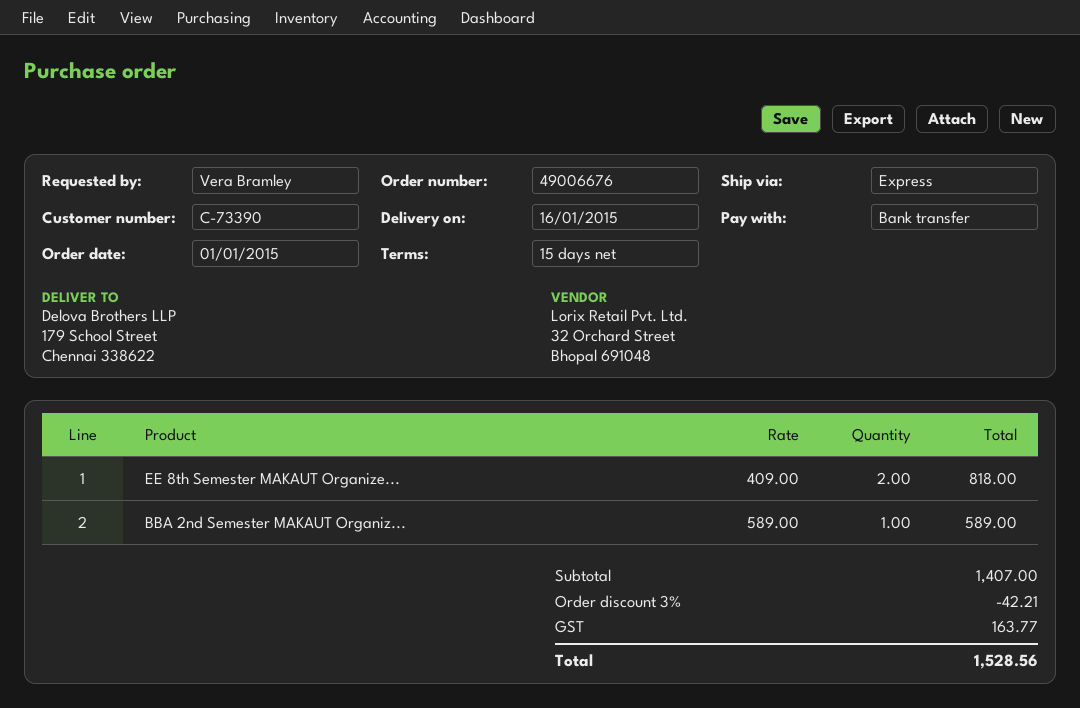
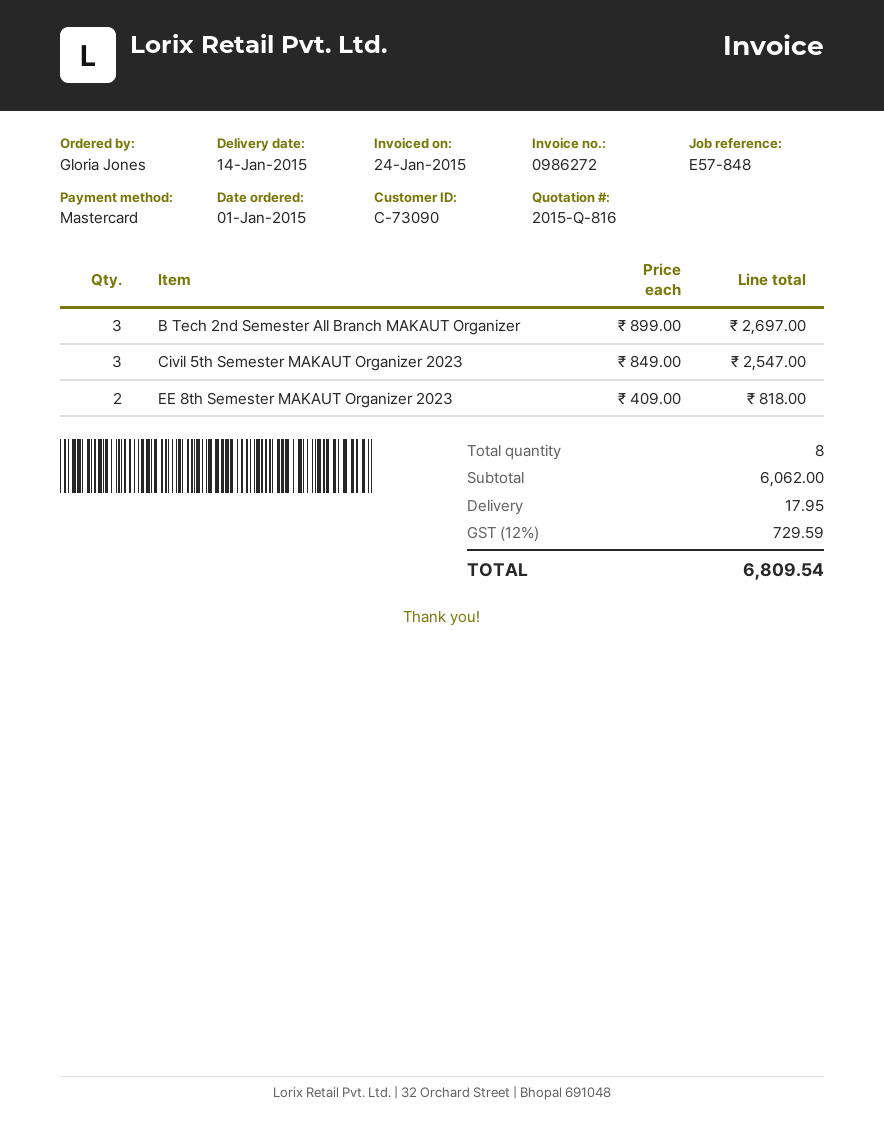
delivery date: 2015-01-16 -> 2015-01-14
customer number: C-73390 -> C-73090
ordered by: Vera Bramley -> Gloria Jones
payment method: bank transfer -> Mastercard
BBA 2nd Semester MAKAUT Organiz...: 1 x 589.00 = 589.00 -> none
B Tech 2nd Semester All Branch MAKAUT Organizer: none -> 3 x 899.00 = 2697.00
Civil 5th Semester MAKAUT Organizer 2023: none -> 3 x 849.00 = 2547.00
subtotal: 1407.00 -> 6062.00
discount: 3% = 42.21 -> none
shipping: none -> 17.95
tax: 163.77 -> 729.59
total: 1528.56 -> 6809.54

